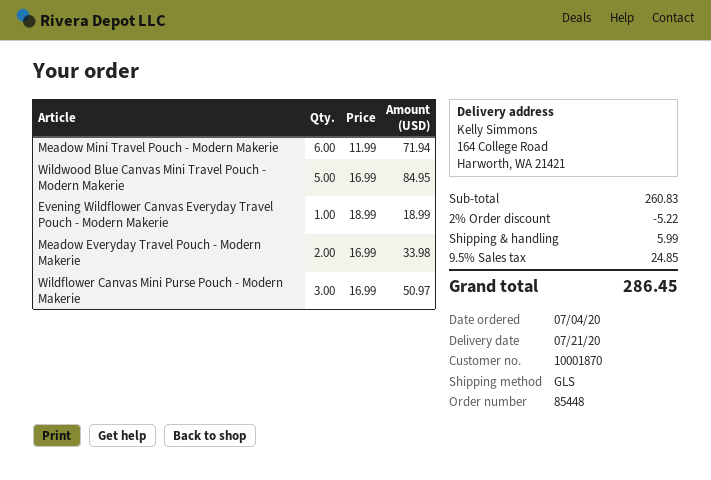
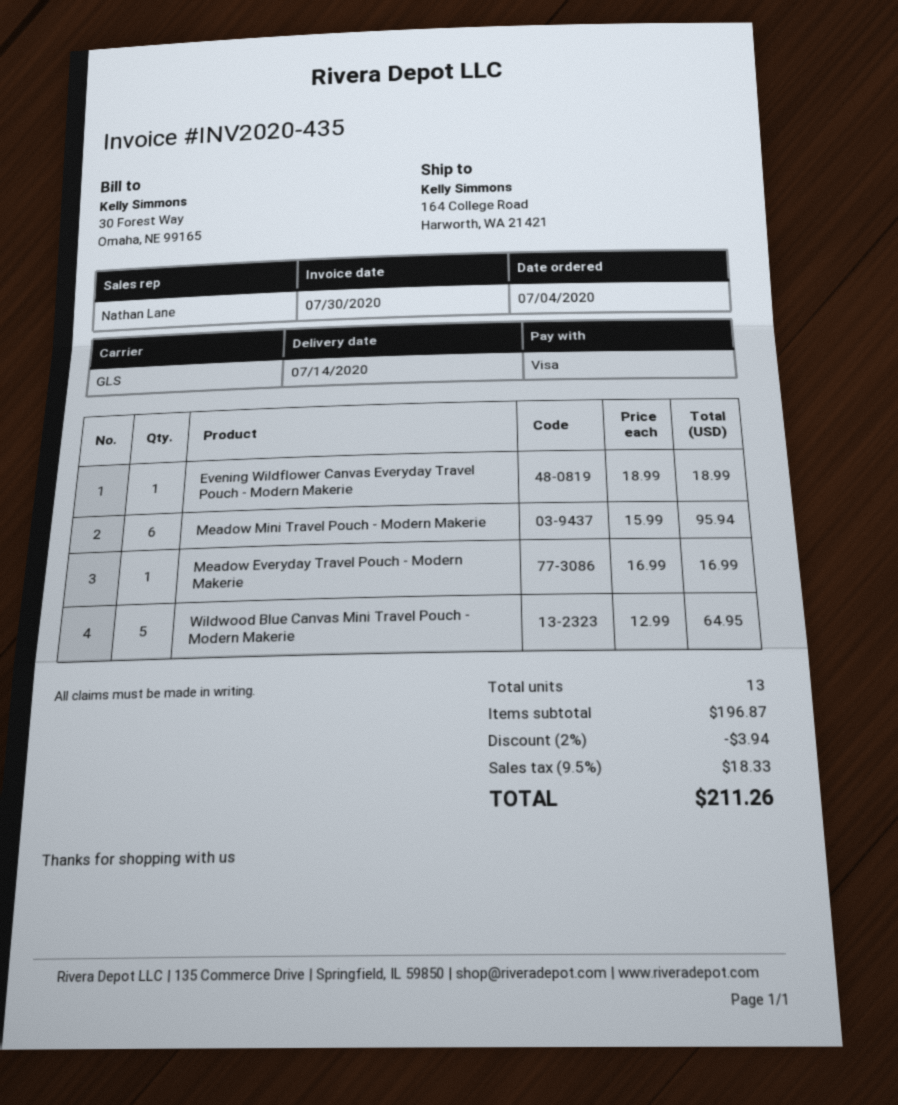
delivery date: 2020-07-21 -> 2020-07-14
Meadow Mini Travel Pouch - Modern Makerie: 6 x 11.99 = 71.94 -> 6 x 15.99 = 95.94
Wildwood Blue Canvas Mini Travel Pouch - Modern Makerie: 5 x 16.99 = 84.95 -> 5 x 12.99 = 64.95
Meadow Everyday Travel Pouch - Modern Makerie: 2 x 16.99 = 33.98 -> 1 x 16.99 = 16.99
Wildflower Canvas Mini Purse Pouch - Modern Makerie: 3 x 16.99 = 50.97 -> none
subtotal: 260.83 -> 196.87
discount: 2% = 5.22 -> 2% = 3.94
shipping: 5.99 -> none
tax: 9.5% = 24.85 -> 9.5% = 18.33
total: 286.45 -> 211.26

